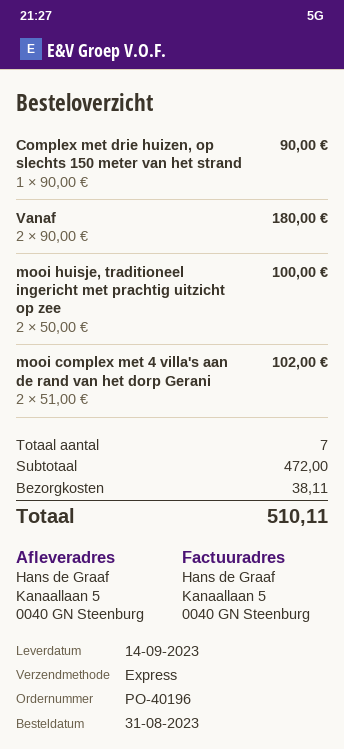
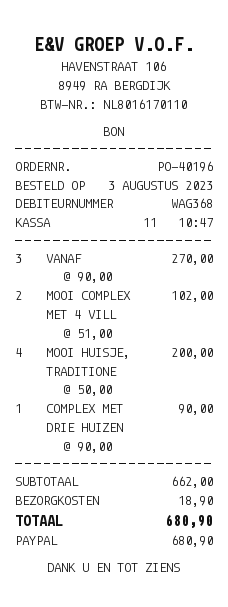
order date: 2023-08-31 -> 2023-08-03
Vanaf: 2 x 90.00 = 180.00 -> 3 x 90.00 = 270.00
mooi huisje, traditioneel ingericht met prachtig uitzicht op zee: 2 x 50.00 = 100.00 -> 4 x 50.00 = 200.00
subtotal: 472.00 -> 662.00
shipping: 38.11 -> 18.90
total: 510.11 -> 680.90

